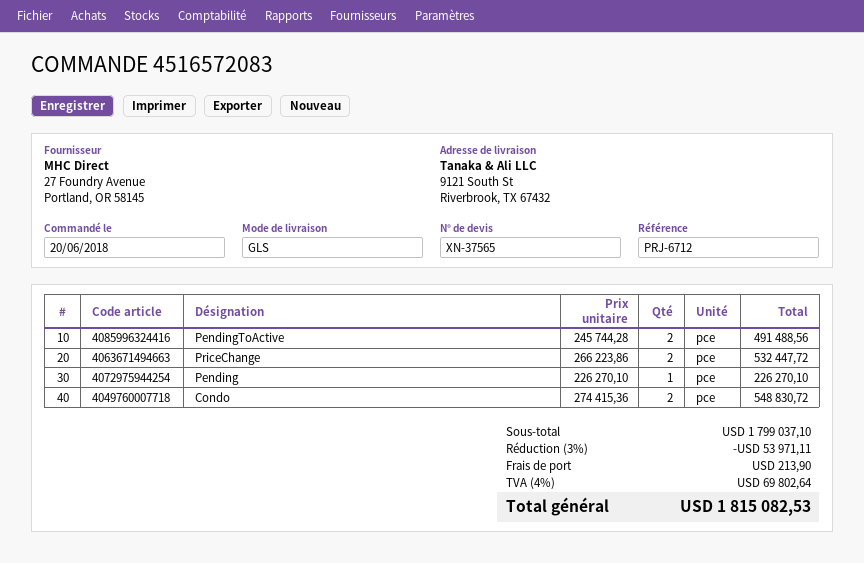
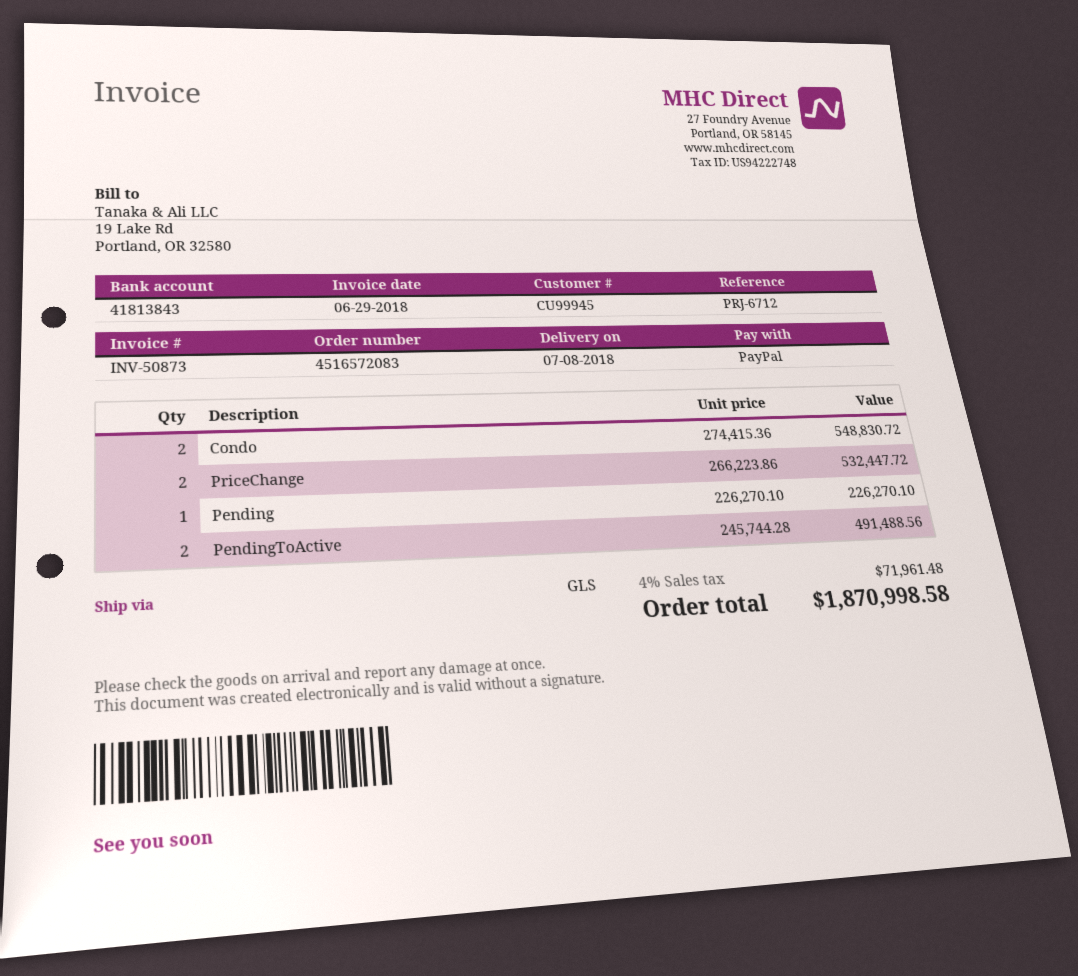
discount: 3% = 53971.11 -> none
shipping: 213.90 -> none
tax: 4% = 69802.64 -> 4% = 71961.48
total: 1815082.53 -> 1870998.58

